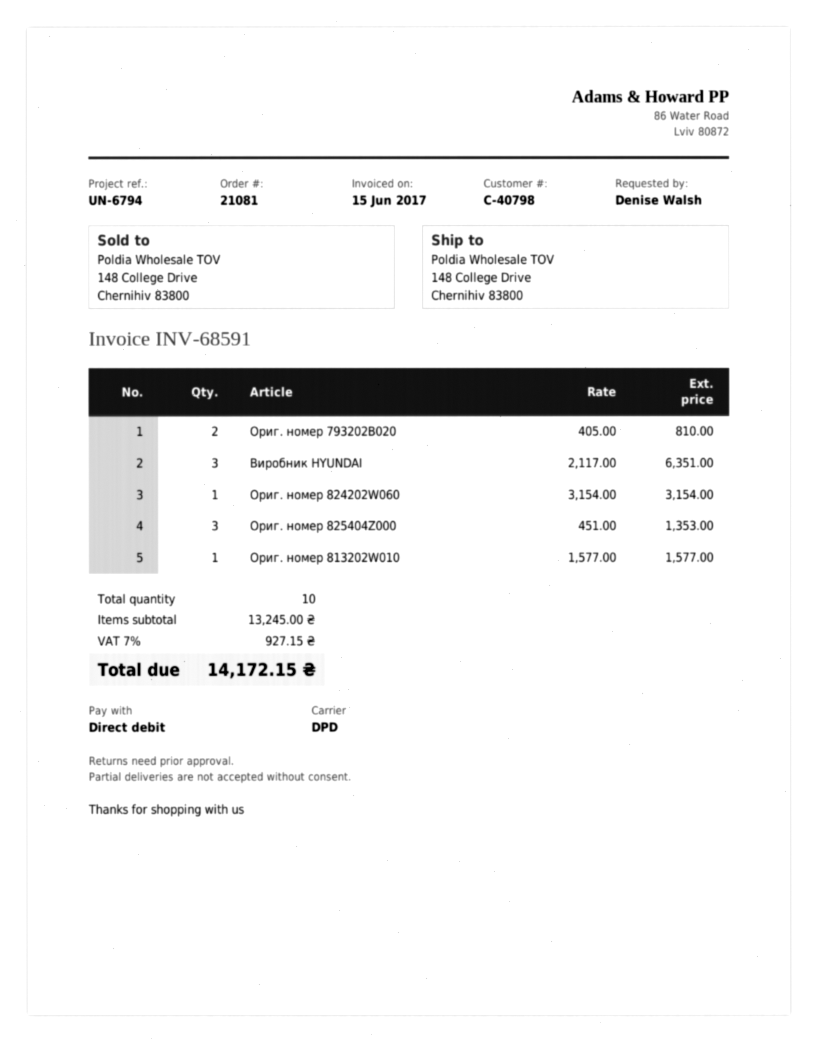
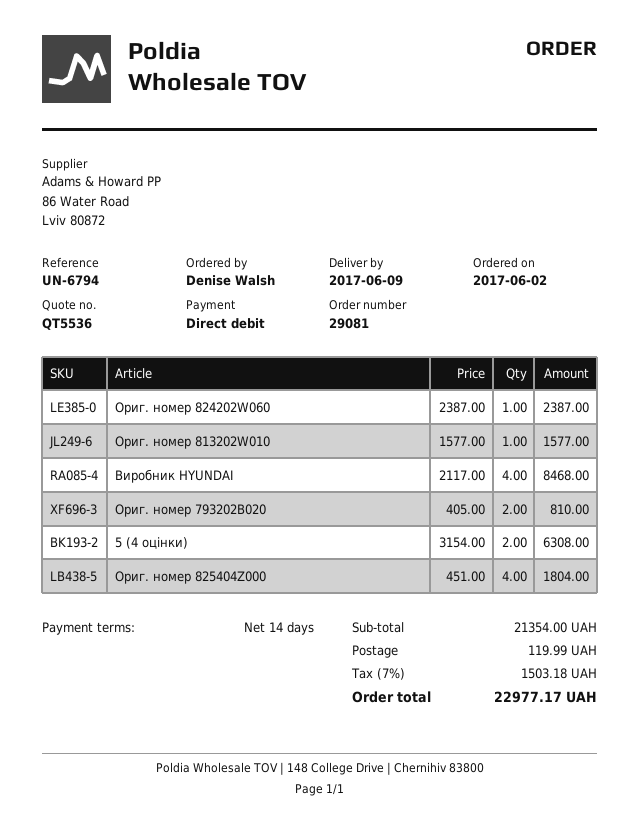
order number: 21081 -> 29081
Виробник HYUNDAI: 3 x 2117.00 = 6351.00 -> 4 x 2117.00 = 8468.00
Ориг. номер 824202W060: 1 x 3154.00 = 3154.00 -> 1 x 2387.00 = 2387.00
Ориг. номер 825404Z000: 3 x 451.00 = 1353.00 -> 4 x 451.00 = 1804.00
5 (4 оцінки): none -> 2 x 3154.00 = 6308.00
subtotal: 13245.00 -> 21354.00
shipping: none -> 119.99
tax: 7% = 927.15 -> 7% = 1503.18
total: 14172.15 -> 22977.17

